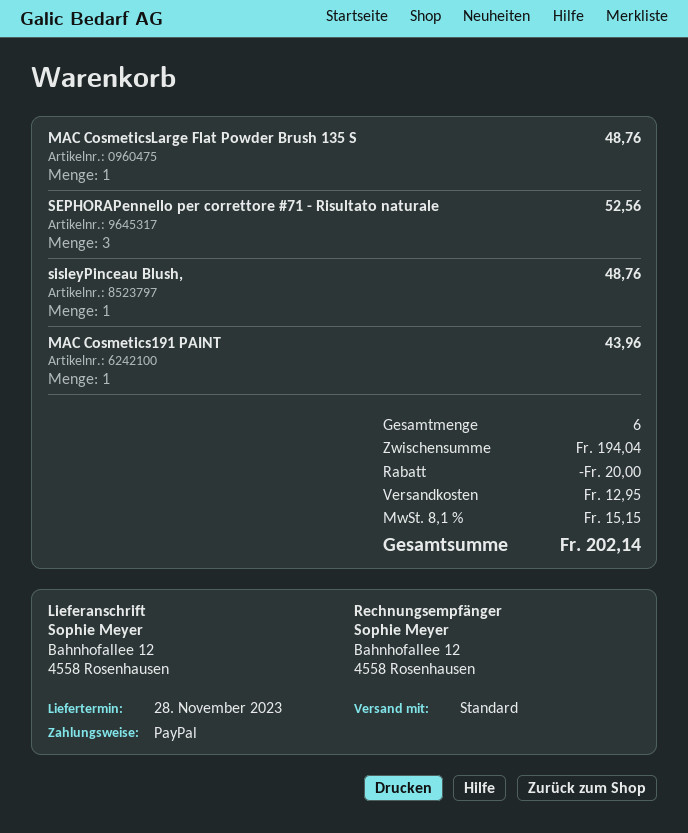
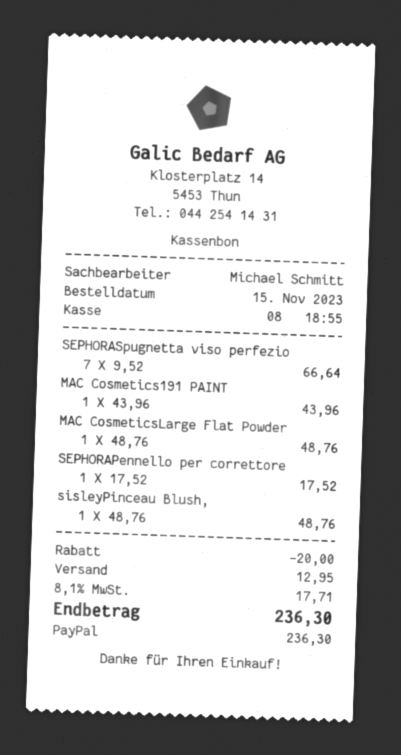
SEPHORAPennello per correttore #71 - Risultato naturale: 3 for 52.56 -> 1 for 17.52
SEPHORASpugnetta viso perfezio: none -> 7 for 66.64
tax: 8.1% = 15.15 -> 8.1% = 17.71
total: 202.14 -> 236.30

